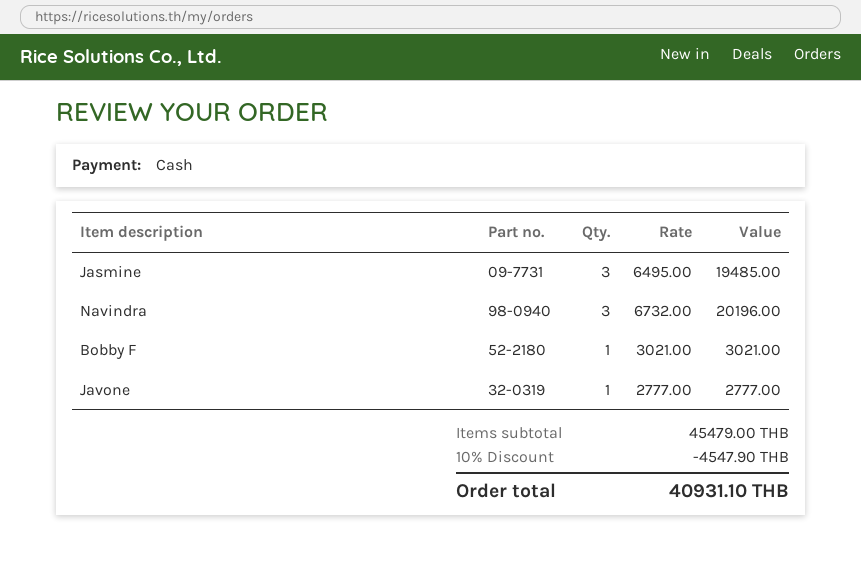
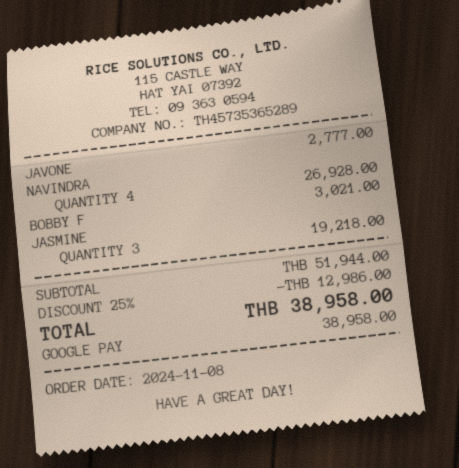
payment method: cash -> Google Pay
Jasmine: 3 for 19485.00 -> 3 for 19218.00
Navindra: 3 for 20196.00 -> 4 for 26928.00
subtotal: 45479.00 -> 51944.00
discount: 10% = 4547.90 -> 25% = 12986.00
total: 40931.10 -> 38958.00

